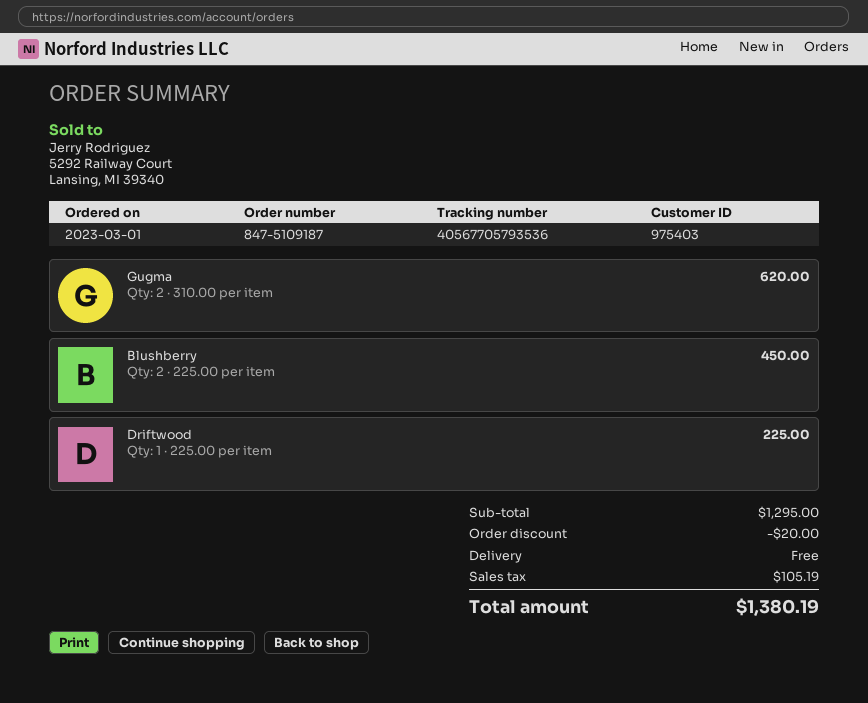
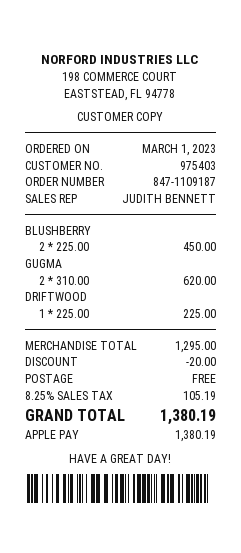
order number: 847-5109187 -> 847-1109187

